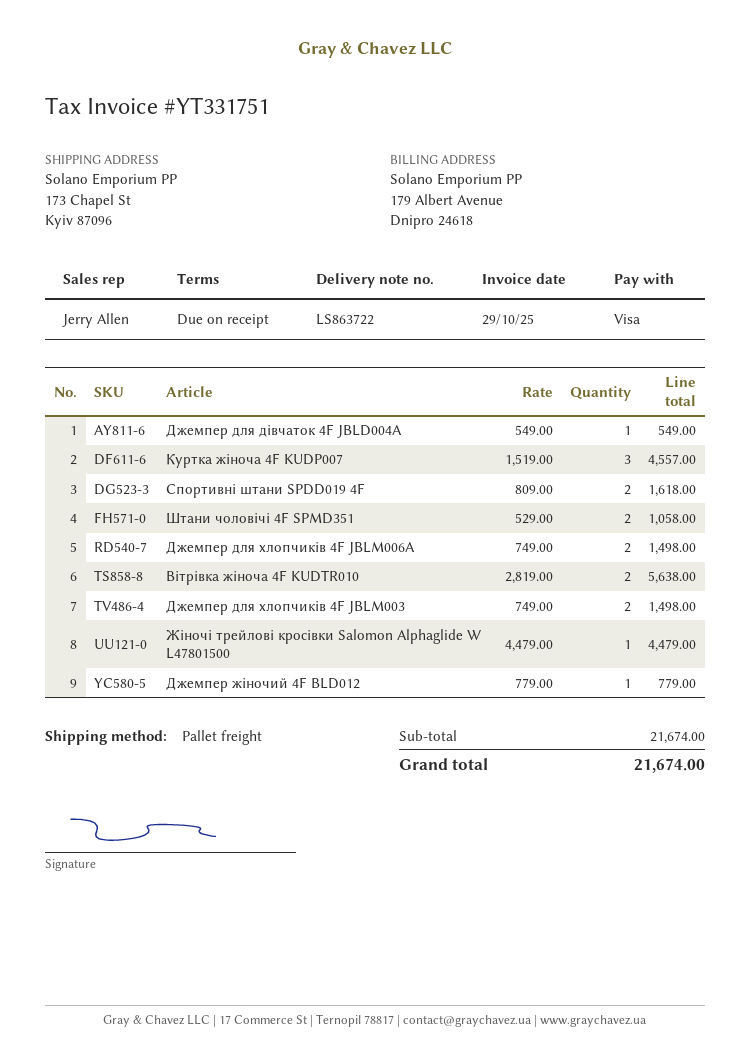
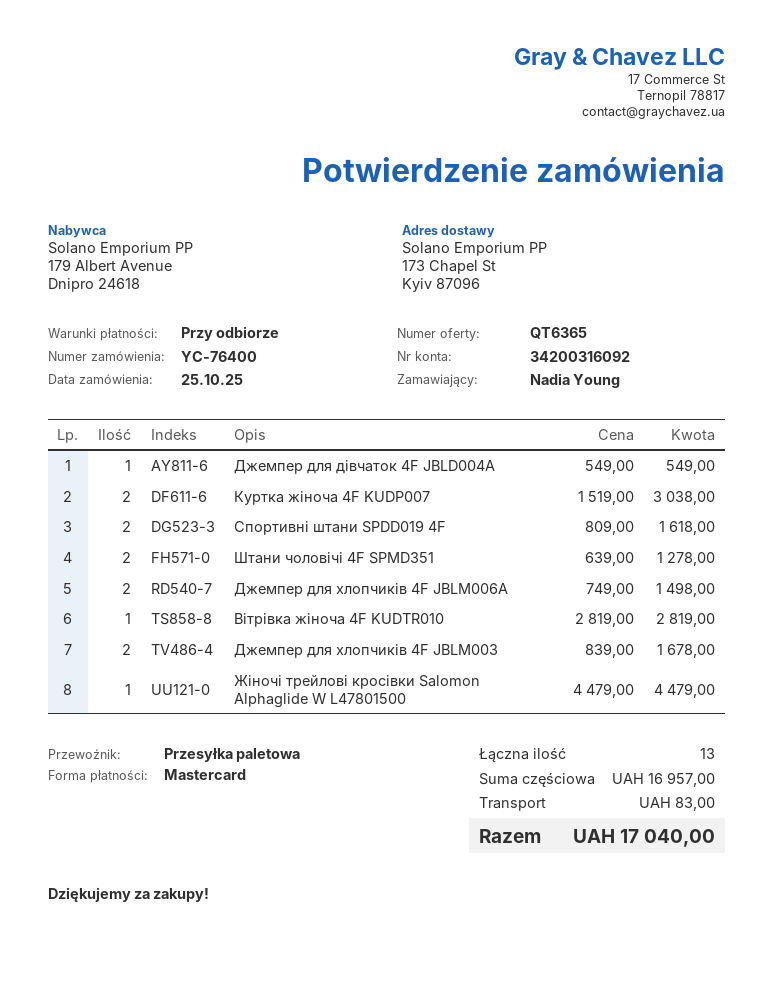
payment method: Visa -> Mastercard
Куртка жіноча 4F KUDP007: 3 x 1519.00 = 4557.00 -> 2 x 1519.00 = 3038.00
Штани чоловічі 4F SPMD351: 2 x 529.00 = 1058.00 -> 2 x 639.00 = 1278.00
Вітрівка жіноча 4F KUDTR010: 2 x 2819.00 = 5638.00 -> 1 x 2819.00 = 2819.00
Джемпер для хлопчиків 4F JBLM003: 2 x 749.00 = 1498.00 -> 2 x 839.00 = 1678.00
Джемпер жіночий 4F BLD012: 1 x 779.00 = 779.00 -> none
subtotal: 21674.00 -> 16957.00
shipping: none -> 83.00
total: 21674.00 -> 17040.00

